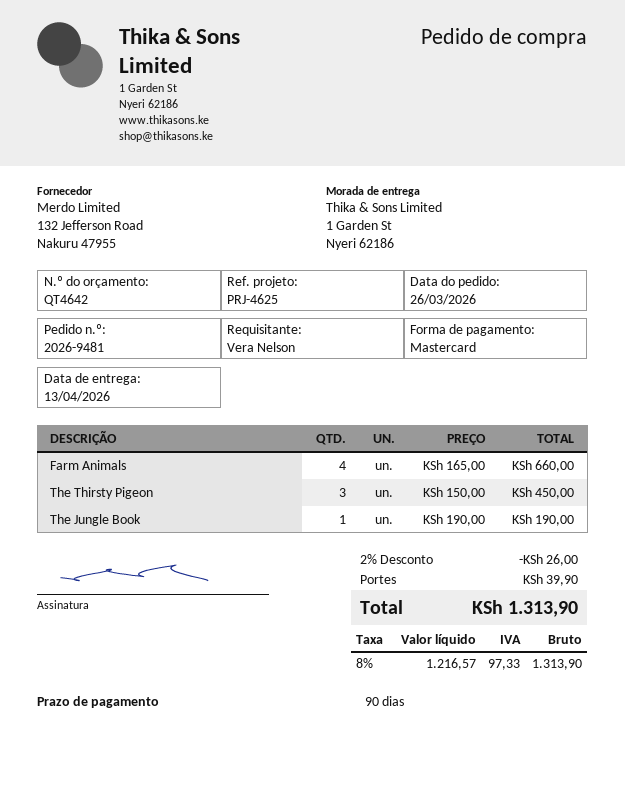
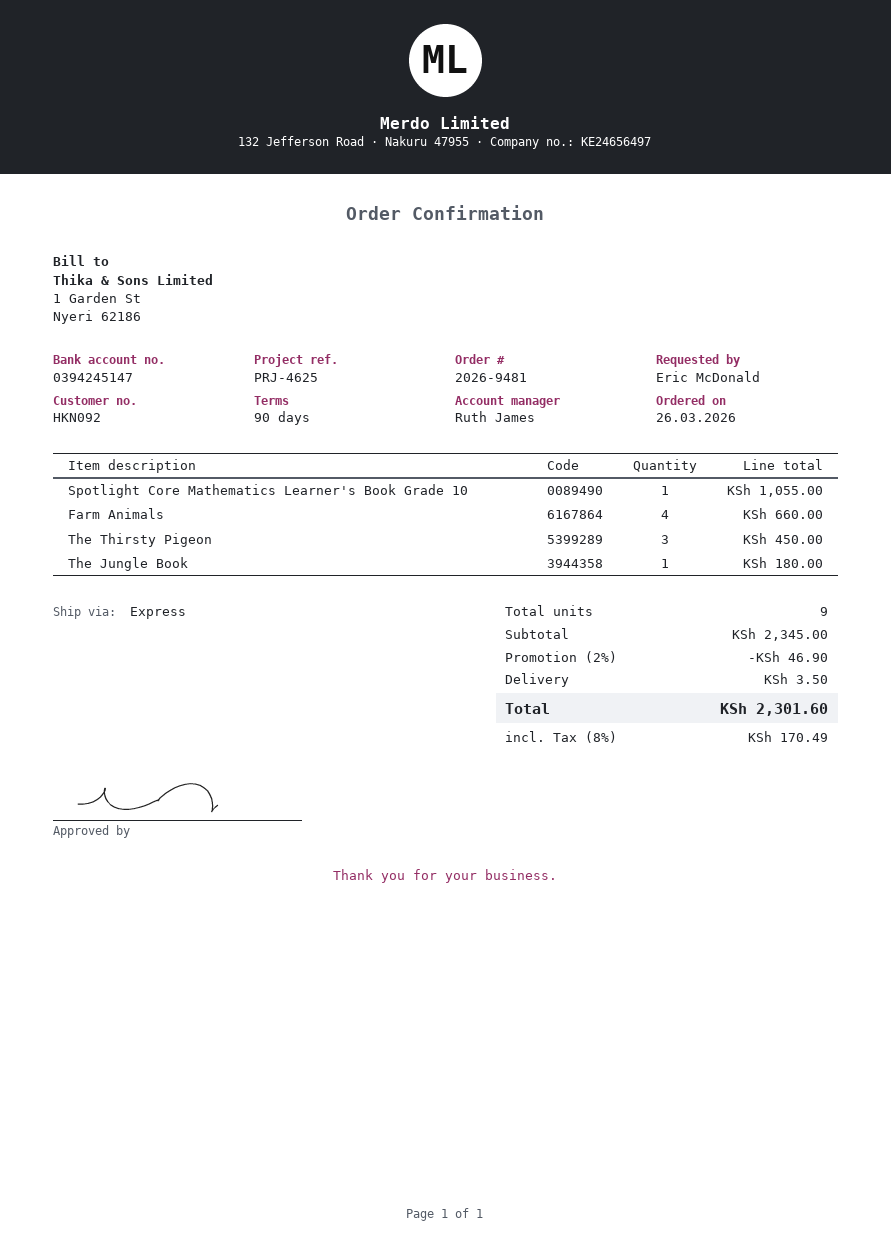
ordered by: Vera Nelson -> Eric McDonald
The Jungle Book: 1 for 190.00 -> 1 for 180.00
Spotlight Core Mathematics Learner's Book Grade 10: none -> 1 for 1055.00
discount: 2% = 26.00 -> 2% = 46.90
shipping: 39.90 -> 3.50
tax: 8% = 97.33 -> 8% = 170.49
total: 1313.90 -> 2301.60

